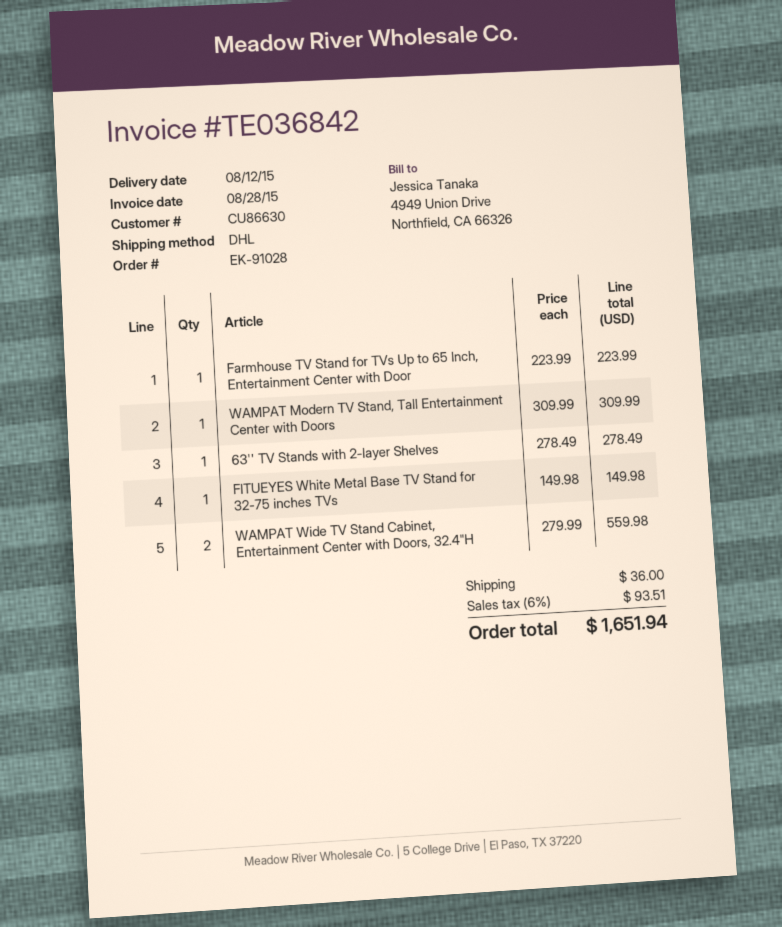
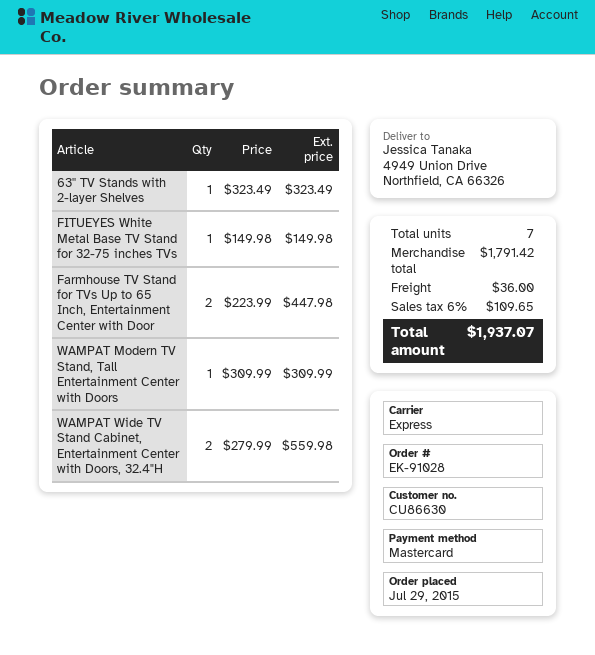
shipping method: DHL -> express
Farmhouse TV Stand for TVs Up to 65 Inch, Entertainment Center with Door: 1 x 223.99 = 223.99 -> 2 x 223.99 = 447.98
63'' TV Stands with 2-layer Shelves: 1 x 278.49 = 278.49 -> 1 x 323.49 = 323.49
tax: 6% = 93.51 -> 6% = 109.65
total: 1651.94 -> 1937.07

